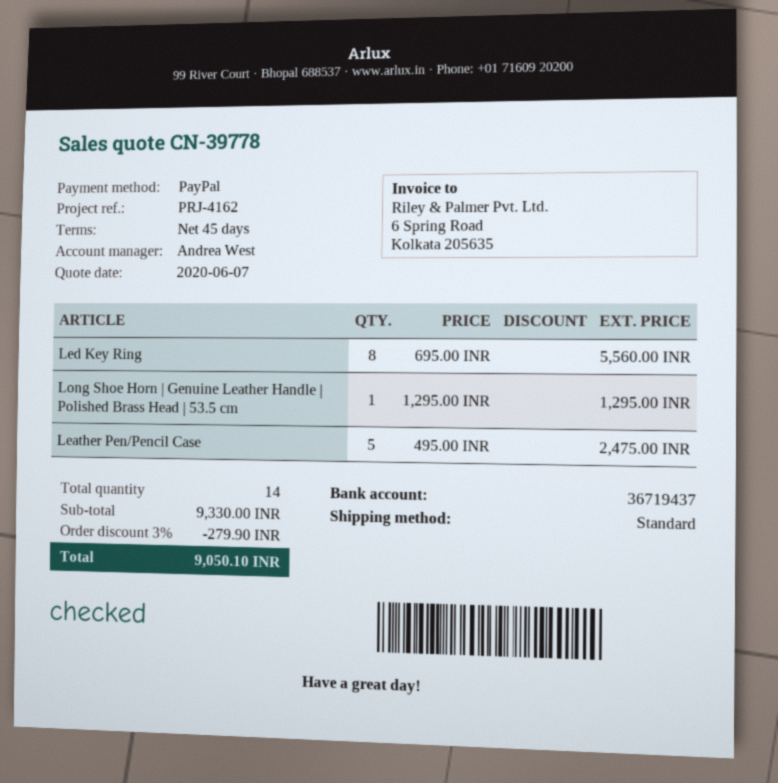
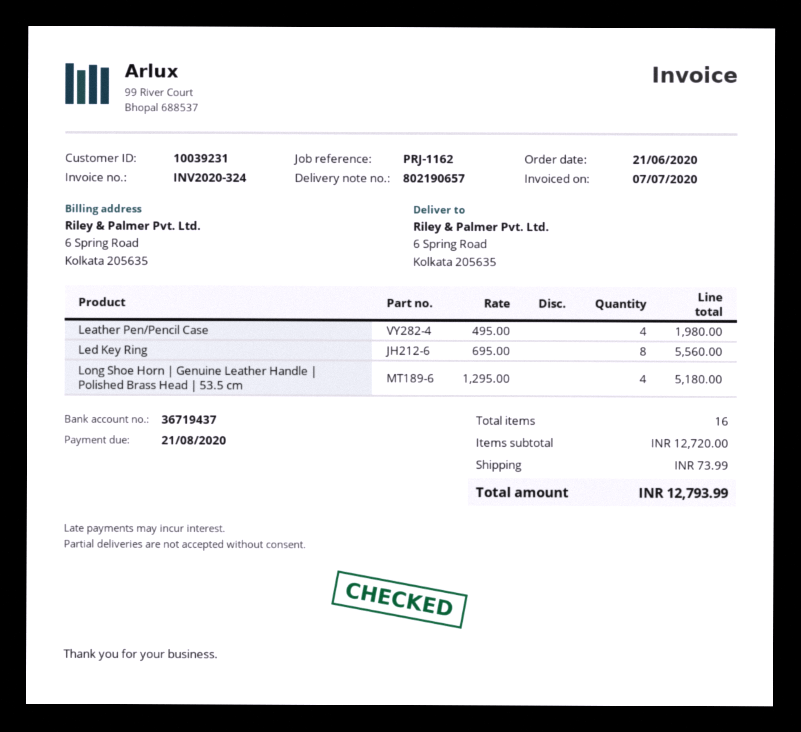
reference: PRJ-4162 -> PRJ-1162
Long Shoe Horn | Genuine Leather Handle | Polished Brass Head | 53.5 cm: 1 x 1295.00 = 1295.00 -> 4 x 1295.00 = 5180.00
Leather Pen/Pencil Case: 5 x 495.00 = 2475.00 -> 4 x 495.00 = 1980.00
total quantity: 14 -> 16
subtotal: 9330.00 -> 12720.00
discount: 3% = 279.90 -> none
shipping: none -> 73.99
total: 9050.10 -> 12793.99

